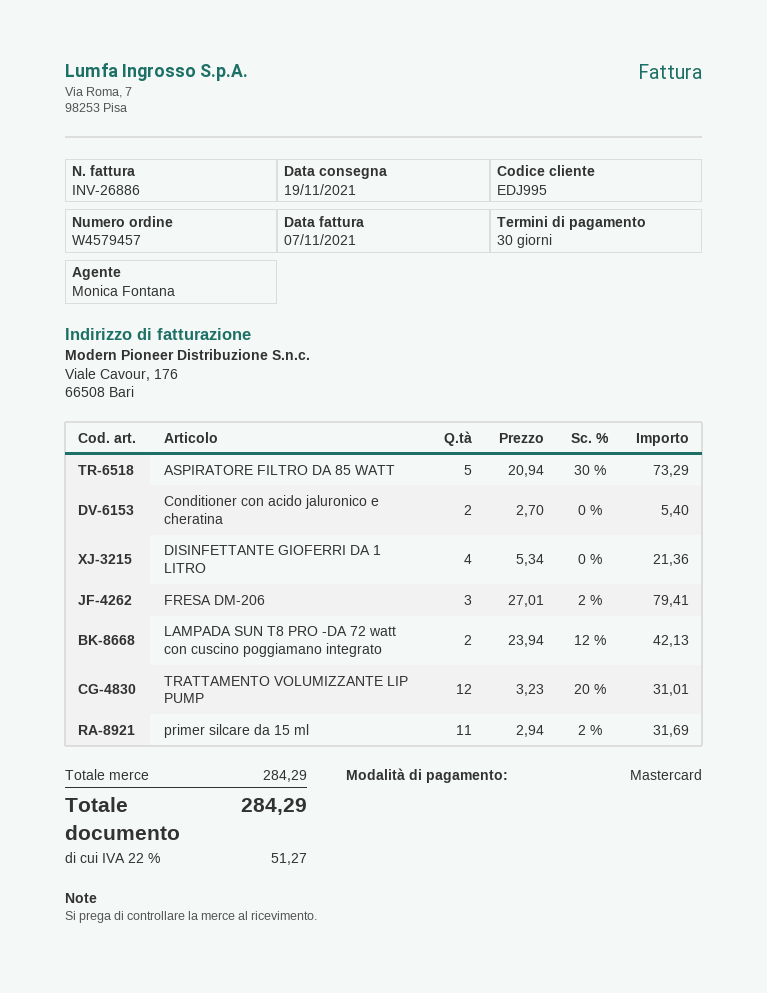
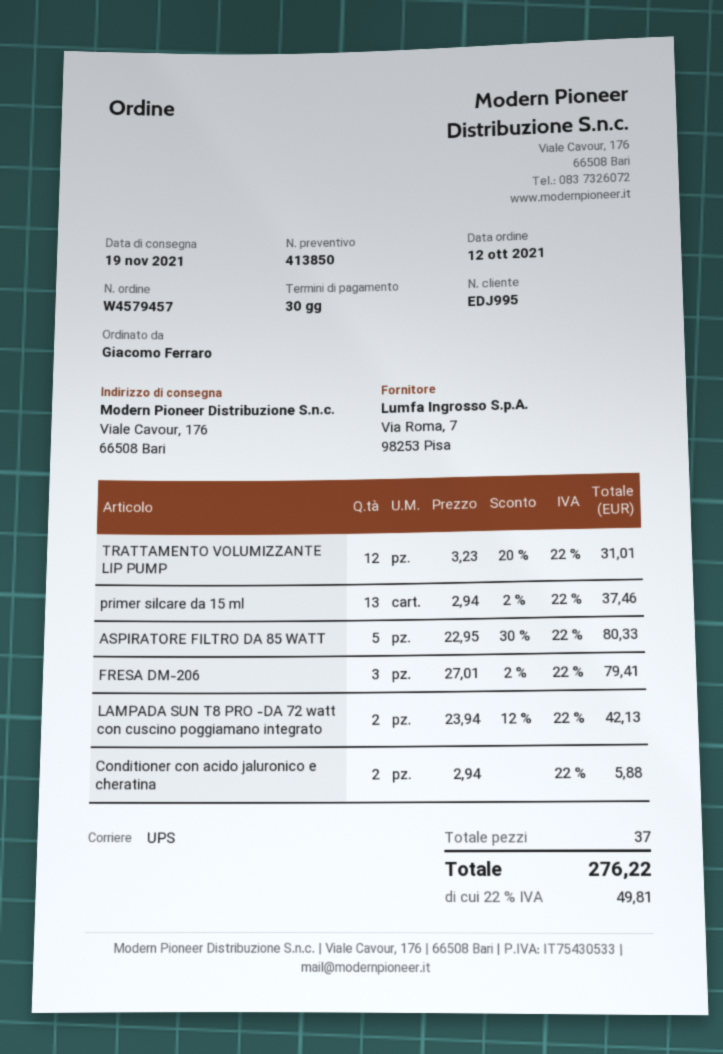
ASPIRATORE FILTRO DA 85 WATT: 5 x 20.94 - 30% = 73.29 -> 5 x 22.95 - 30% = 80.33
Conditioner con acido jaluronico e cheratina: 2 x 2.70 = 5.40 -> 2 x 2.94 = 5.88
DISINFETTANTE GIOFERRI DA 1 LITRO: 4 x 5.34 = 21.36 -> none
primer silcare da 15 ml: 11 x 2.94 - 2% = 31.69 -> 13 x 2.94 - 2% = 37.46
tax: 22% = 51.27 -> 22% = 49.81
total: 284.29 -> 276.22

